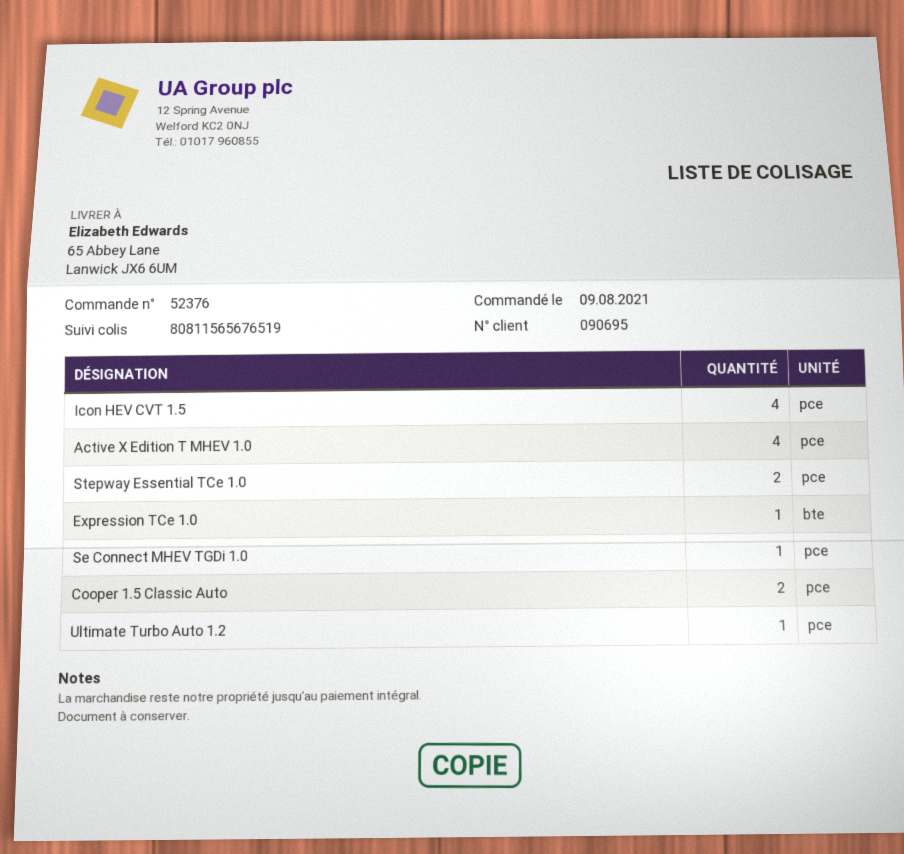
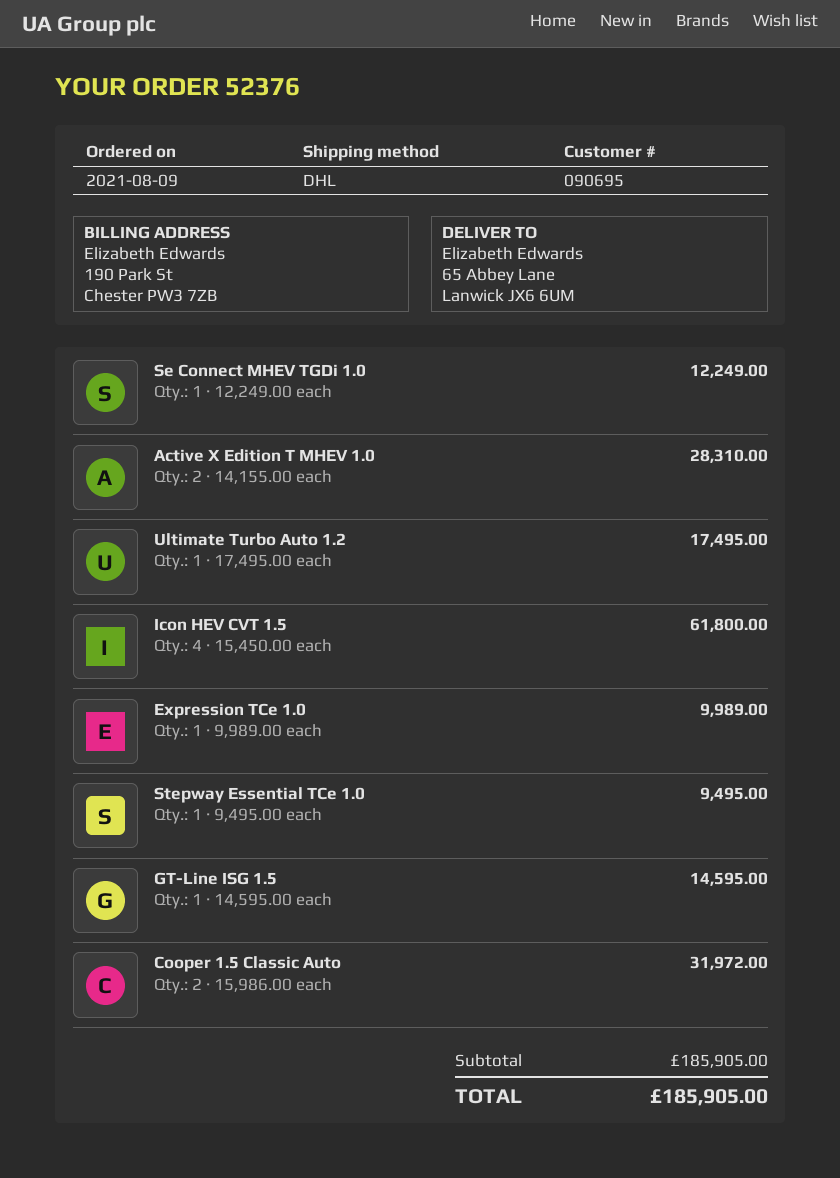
Active X Edition T MHEV 1.0: 4 -> 2
Stepway Essential TCe 1.0: 2 -> 1
GT-Line ISG 1.5: none -> 1

